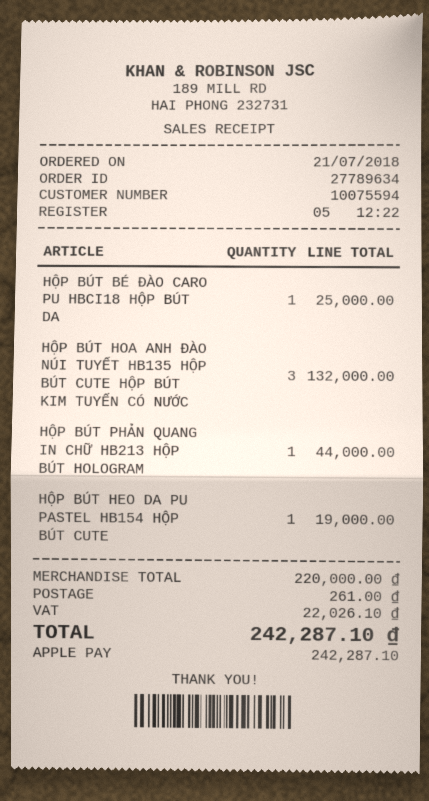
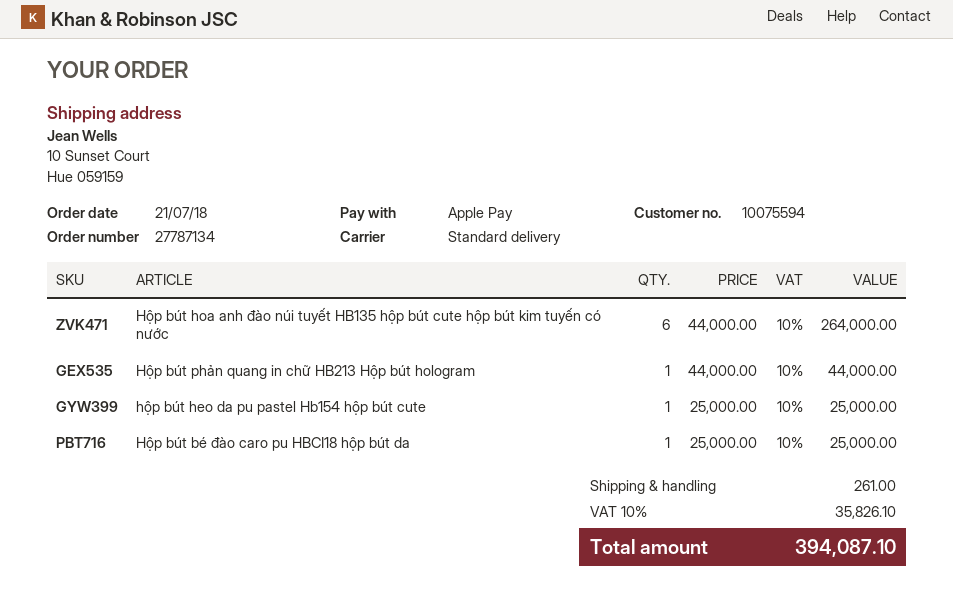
order number: 27789634 -> 27787134
HỘP BÚT HOA ANH ĐÀO NÚI TUYẾT HB135 HỘP BÚT CUTE HỘP BÚT KIM TUYẾN CÓ NƯỚC: 3 for 132000.00 -> 6 for 264000.00
HỘP BÚT HEO DA PU PASTEL HB154 HỘP BÚT CUTE: 1 for 19000.00 -> 1 for 25000.00
tax: 22026.10 -> 35826.10
total: 242287.10 -> 394087.10

